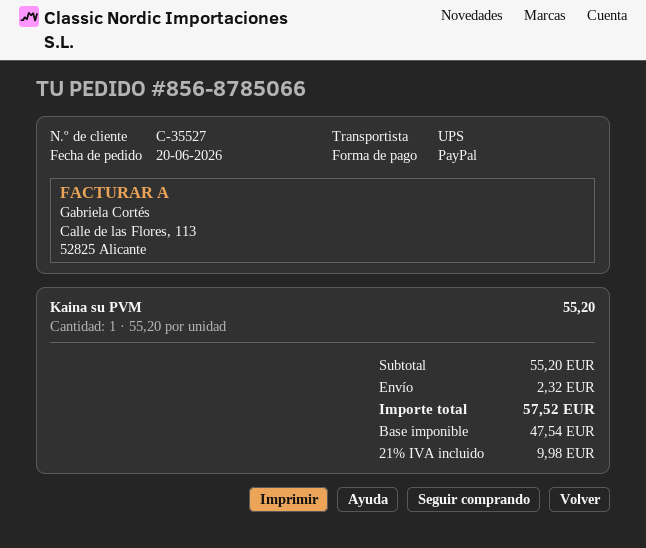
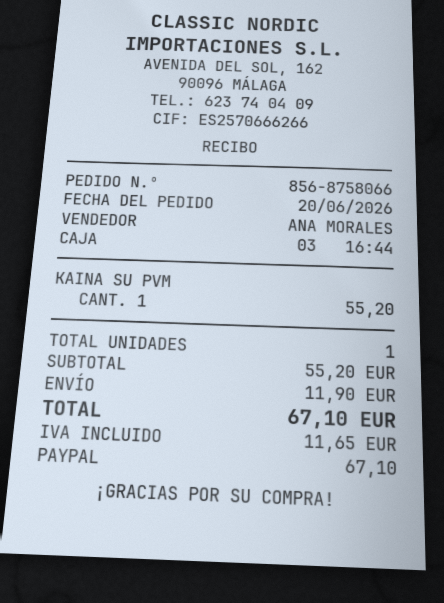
order number: 856-8785066 -> 856-8758066
shipping: 2.32 -> 11.90
tax: 9.98 -> 11.65
total: 57.52 -> 67.10

